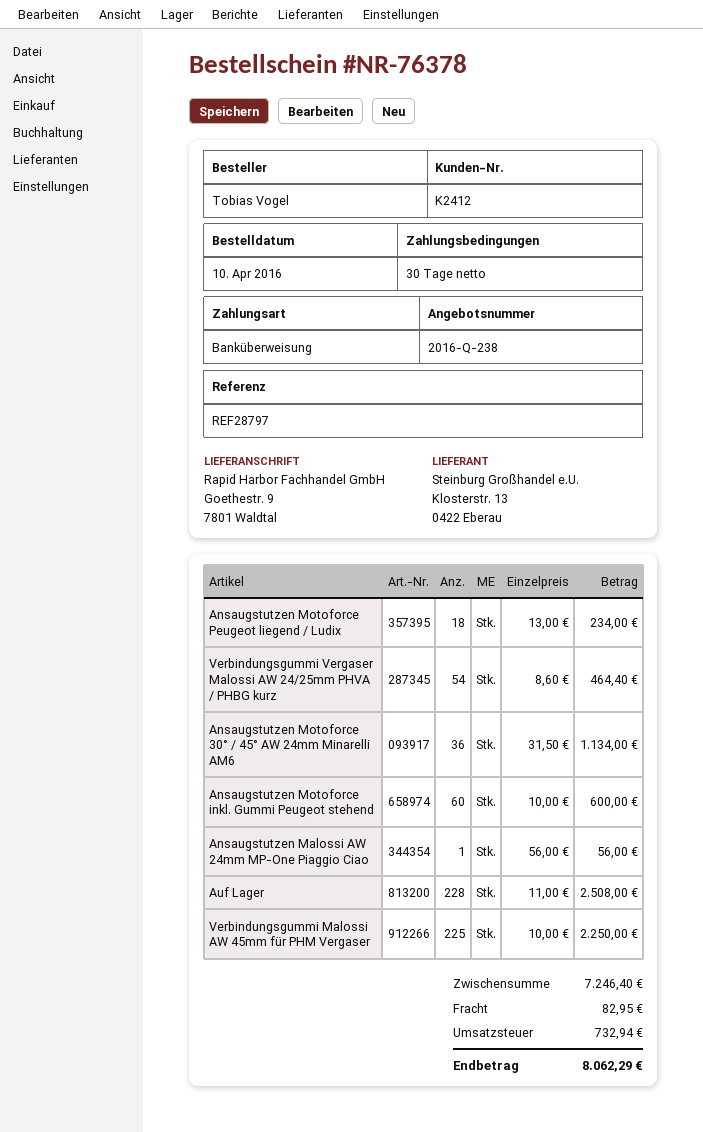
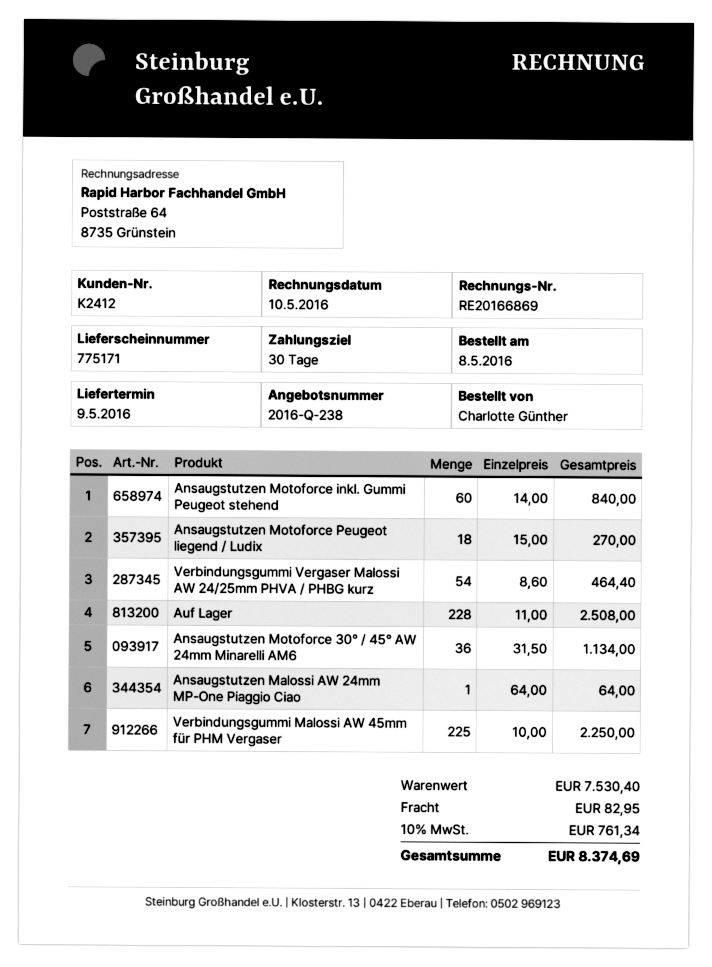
order date: 2016-04-10 -> 2016-05-08
ordered by: Tobias Vogel -> Charlotte Günther
Ansaugstutzen Motoforce Peugeot liegend / Ludix: 18 x 13.00 = 234.00 -> 18 x 15.00 = 270.00
Ansaugstutzen Motoforce inkl. Gummi Peugeot stehend: 60 x 10.00 = 600.00 -> 60 x 14.00 = 840.00
Ansaugstutzen Malossi AW 24mm MP-One Piaggio Ciao: 1 x 56.00 = 56.00 -> 1 x 64.00 = 64.00
subtotal: 7246.40 -> 7530.40
tax: 732.94 -> 761.34
total: 8062.29 -> 8374.69

